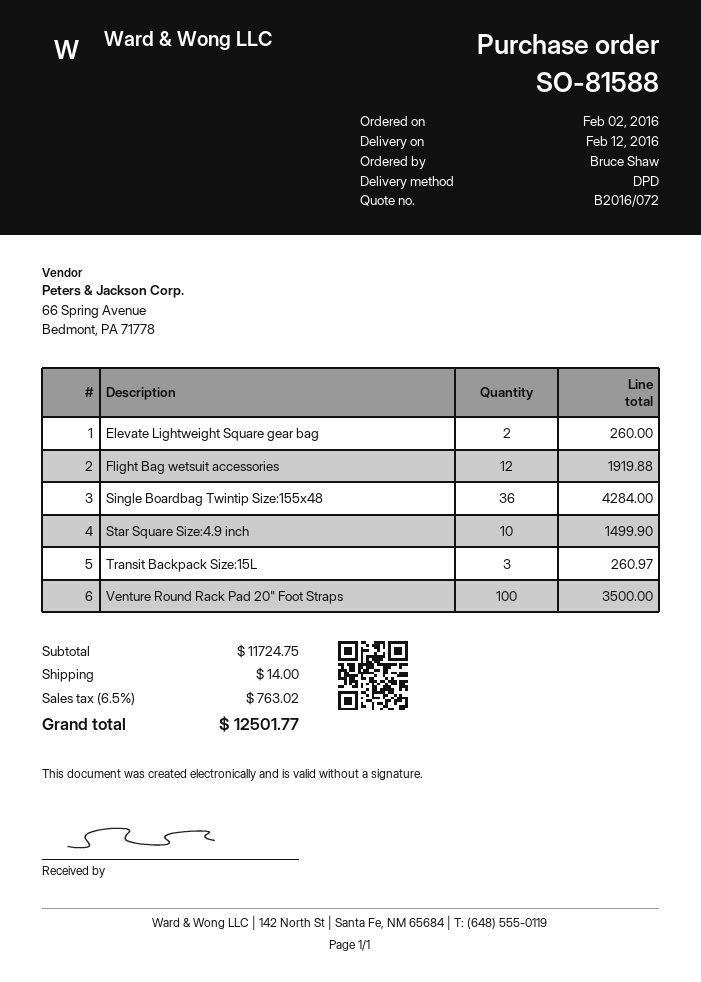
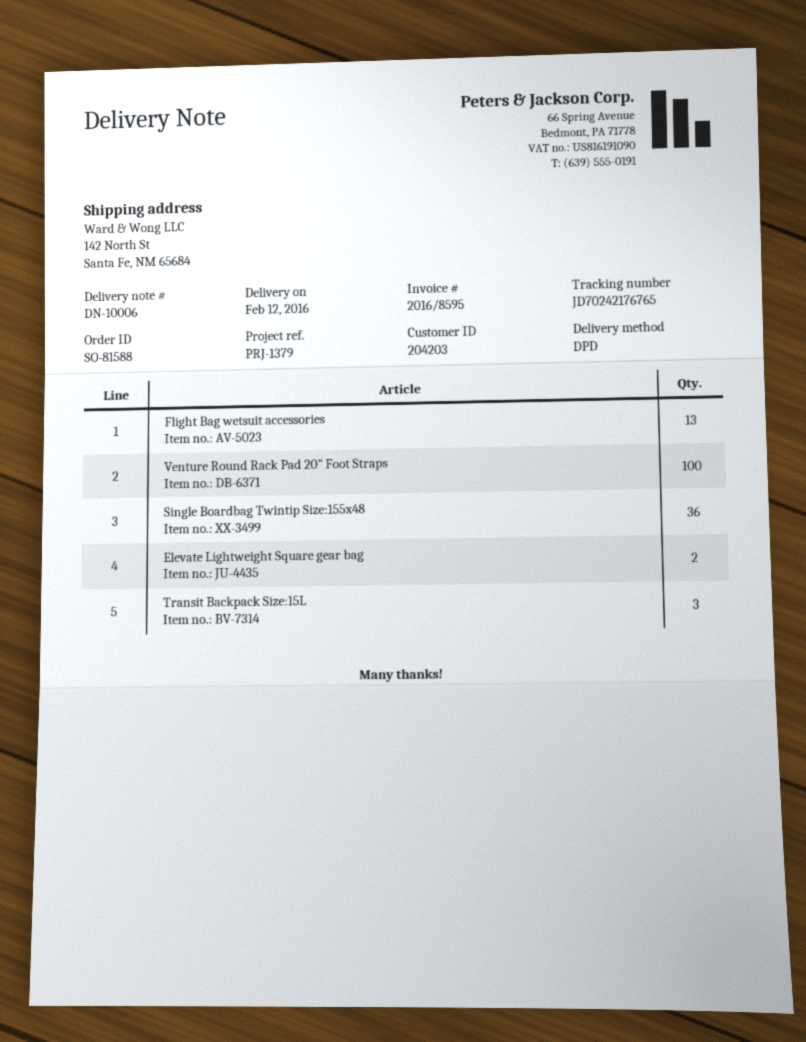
Flight Bag wetsuit accessories: 12 -> 13
Star Square Size:4.9 inch: 10 -> none

